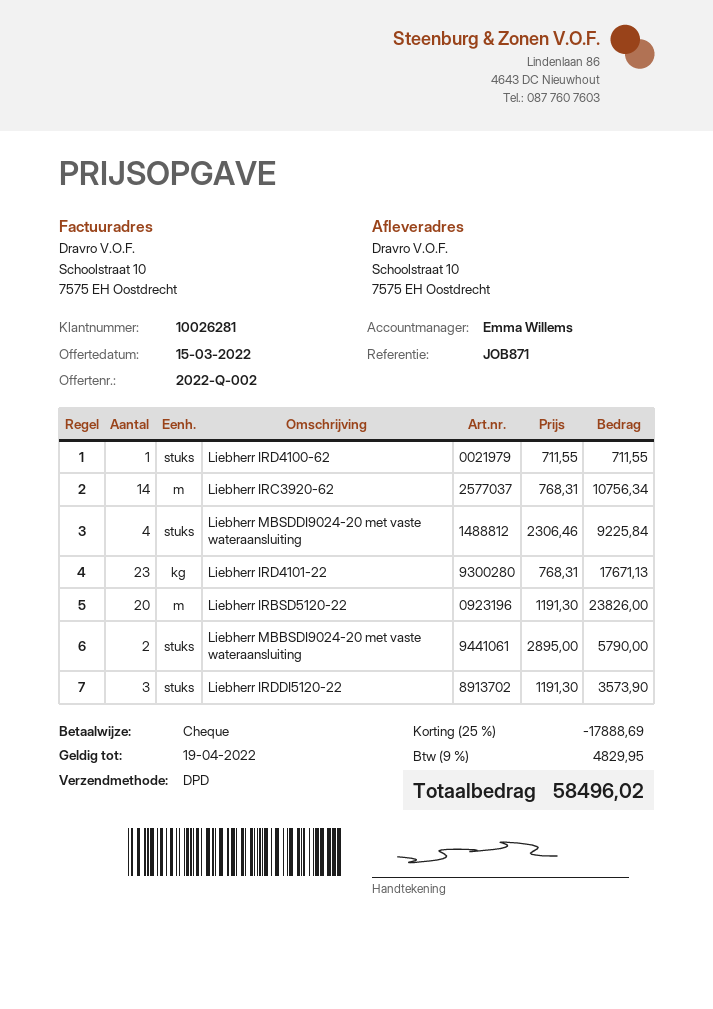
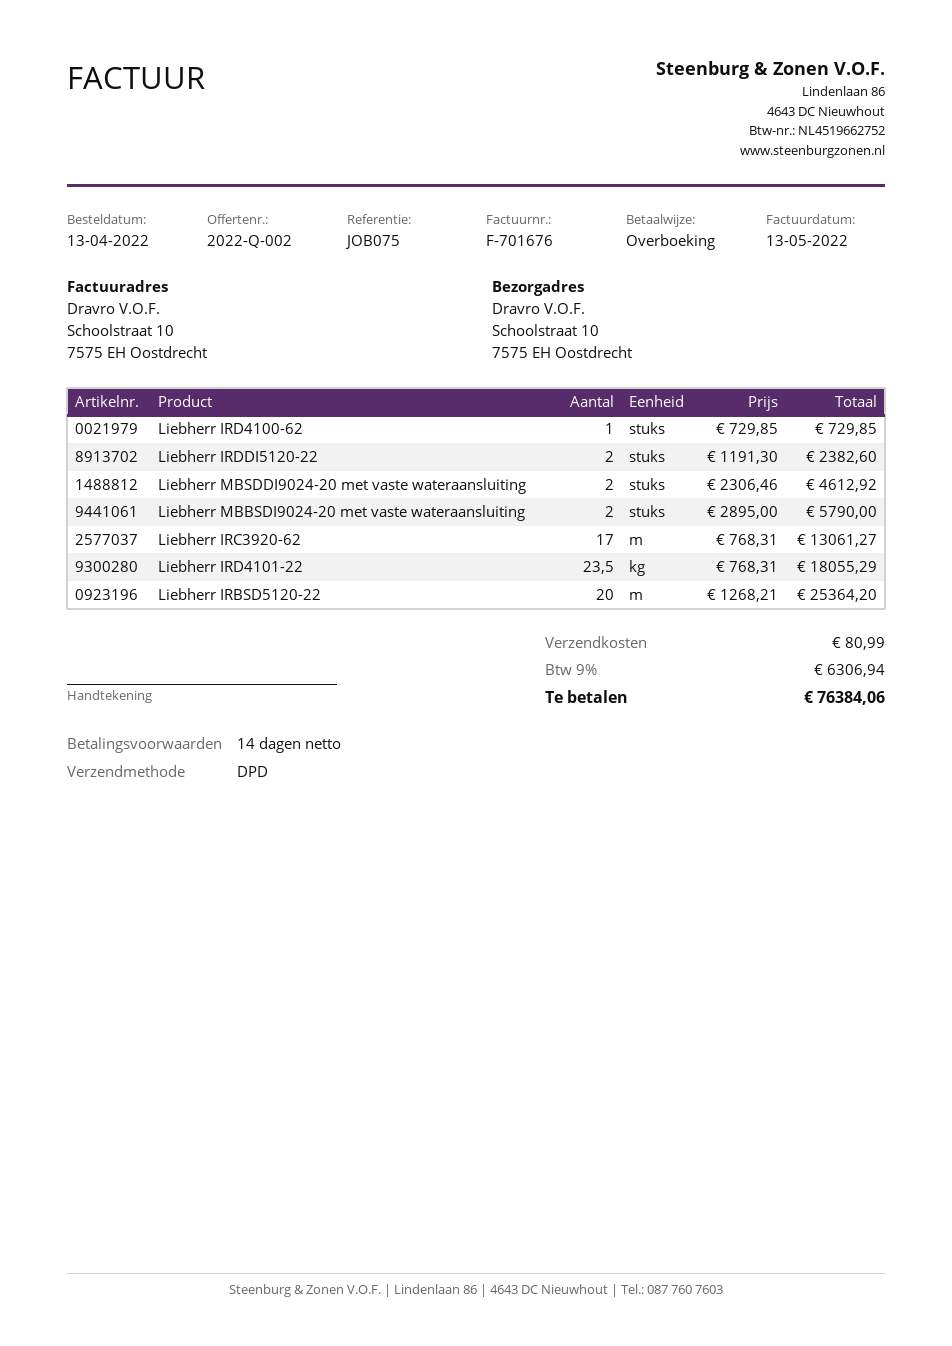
reference: JOB871 -> JOB075
payment method: cheque -> bank transfer
Liebherr IRD4100-62: 1 x 711.55 = 711.55 -> 1 x 729.85 = 729.85
Liebherr IRC3920-62: 14 x 768.31 = 10756.34 -> 17 x 768.31 = 13061.27
Liebherr MBSDDI9024-20 met vaste wateraansluiting: 4 x 2306.46 = 9225.84 -> 2 x 2306.46 = 4612.92
Liebherr IRD4101-22: 23 x 768.31 = 17671.13 -> 23.5 x 768.31 = 18055.29
Liebherr IRBSD5120-22: 20 x 1191.30 = 23826.00 -> 20 x 1268.21 = 25364.20
Liebherr IRDDI5120-22: 3 x 1191.30 = 3573.90 -> 2 x 1191.30 = 2382.60
discount: 25% = 17888.69 -> none
shipping: none -> 80.99
tax: 9% = 4829.95 -> 9% = 6306.94
total: 58496.02 -> 76384.06

